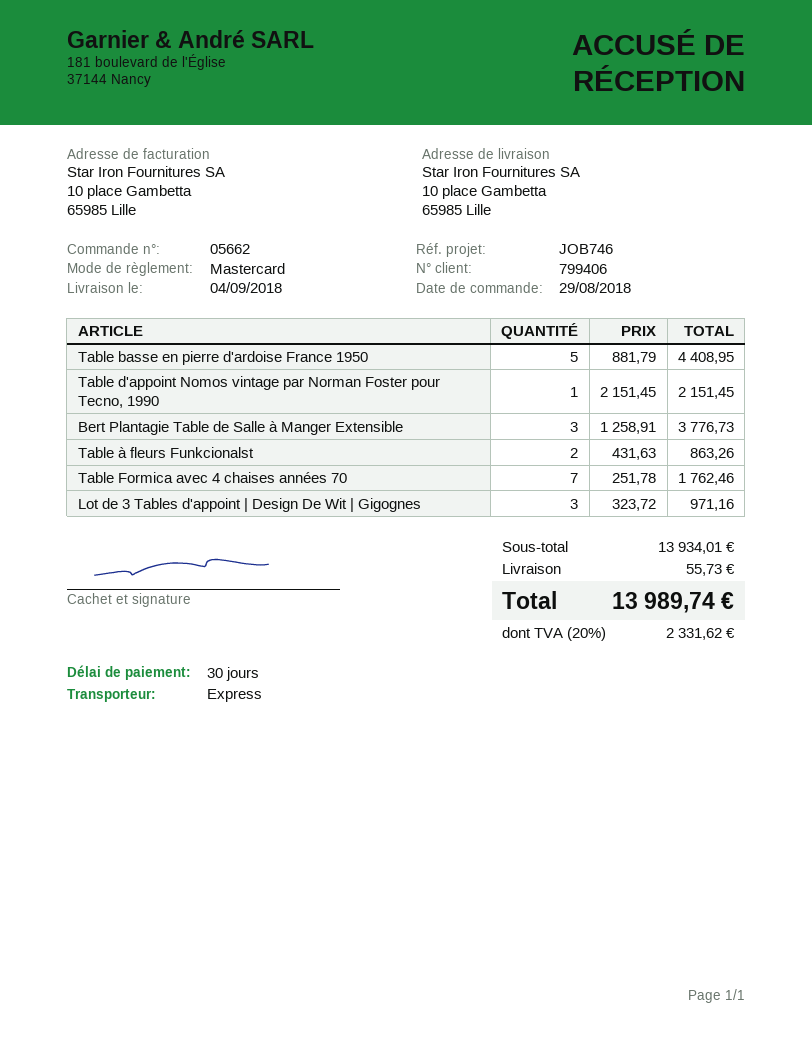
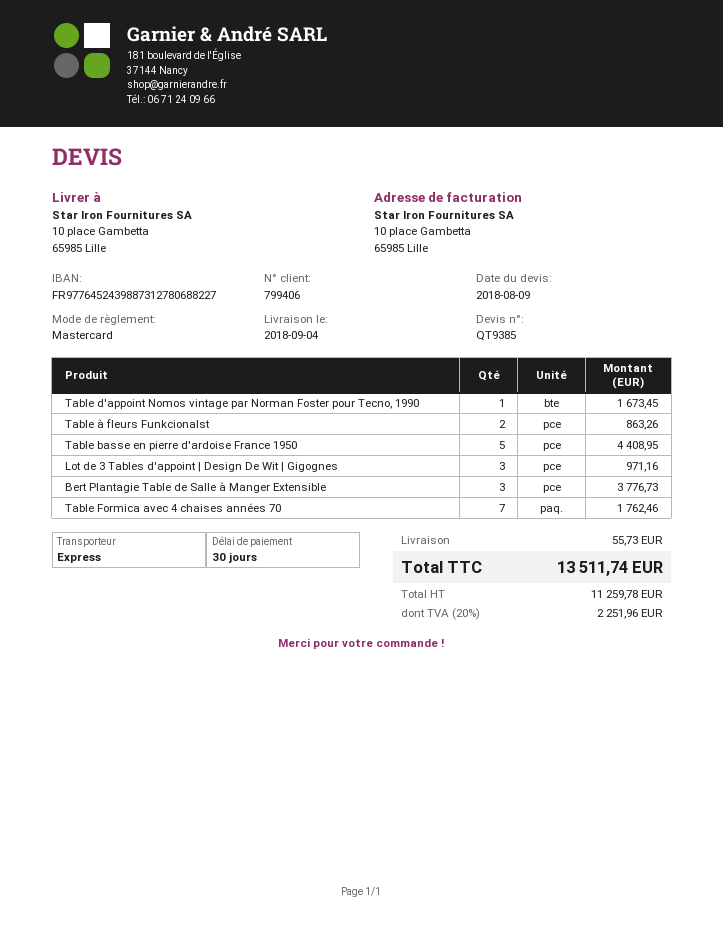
Table d'appoint Nomos vintage par Norman Foster pour Tecno, 1990: 1 for 2151.45 -> 1 for 1673.45
tax: 20% = 2331.62 -> 20% = 2251.96
total: 13989.74 -> 13511.74

